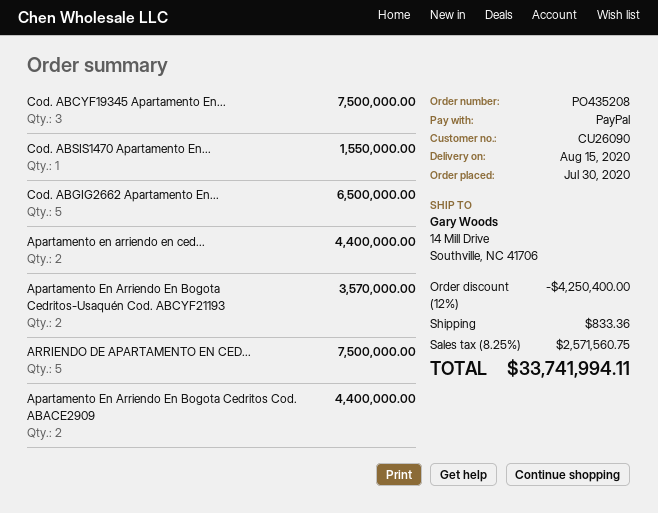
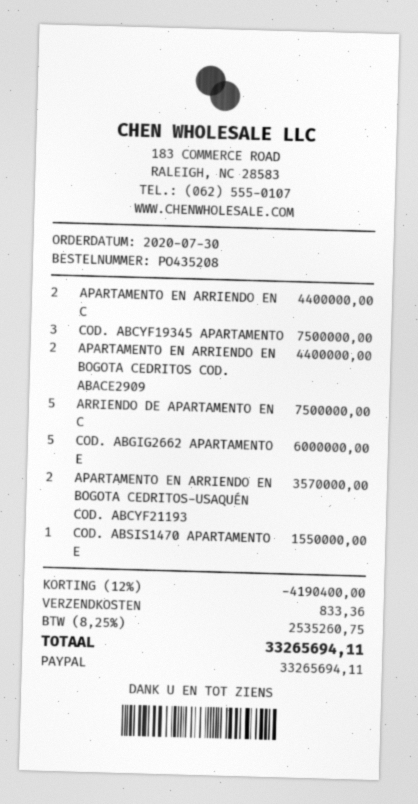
Cod. ABGIG2662 Apartamento En...: 5 for 6500000.00 -> 5 for 6000000.00
discount: 12% = 4250400.00 -> 12% = 4190400.00
tax: 8.25% = 2571560.75 -> 8.25% = 2535260.75
total: 33741994.11 -> 33265694.11

